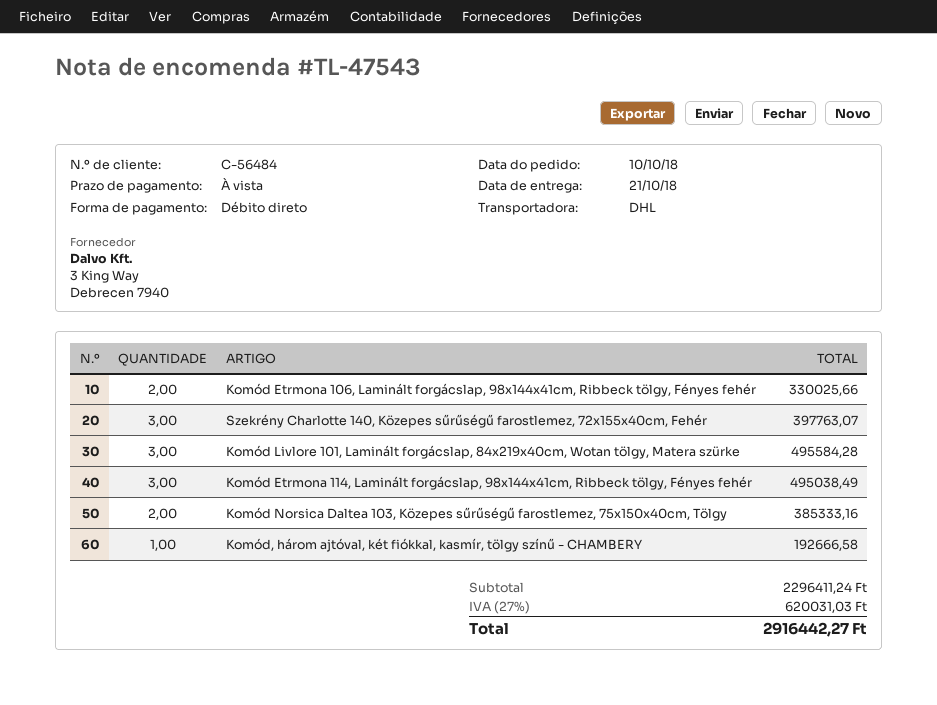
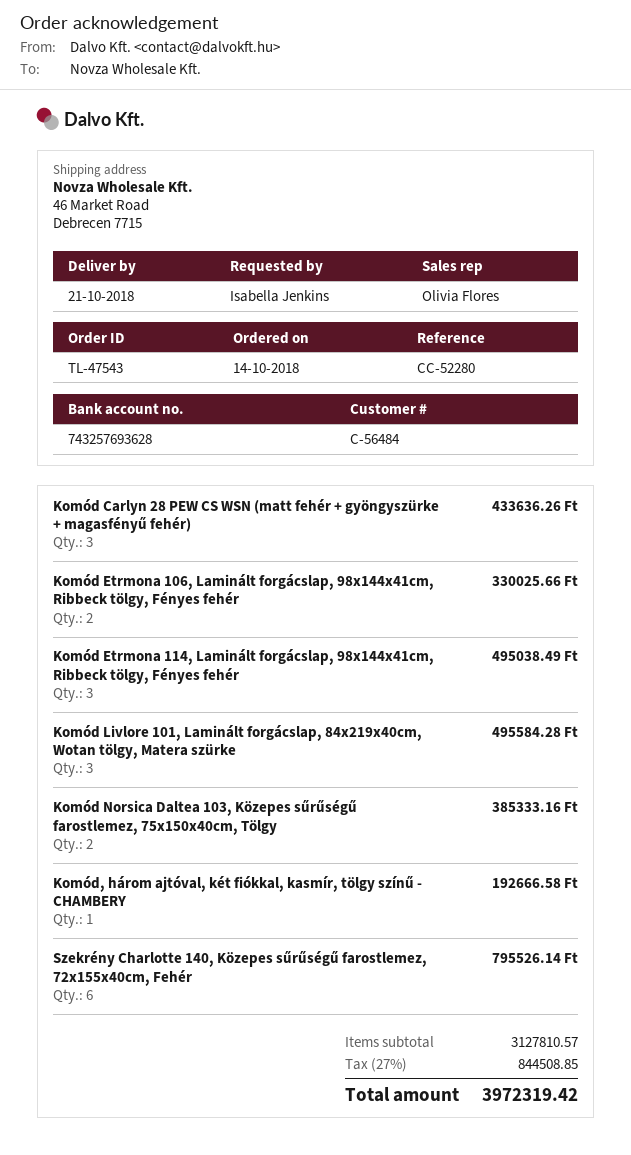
order date: 2018-10-10 -> 2018-10-14
Szekrény Charlotte 140, Közepes sűrűségű farostlemez, 72x155x40cm, Fehér: 3 for 397763.07 -> 6 for 795526.14
Komód Carlyn 28 PEW CS WSN (matt fehér + gyöngyszürke + magasfényű fehér): none -> 3 for 433636.26
subtotal: 2296411.24 -> 3127810.57
tax: 27% = 620031.03 -> 27% = 844508.85
total: 2916442.27 -> 3972319.42

